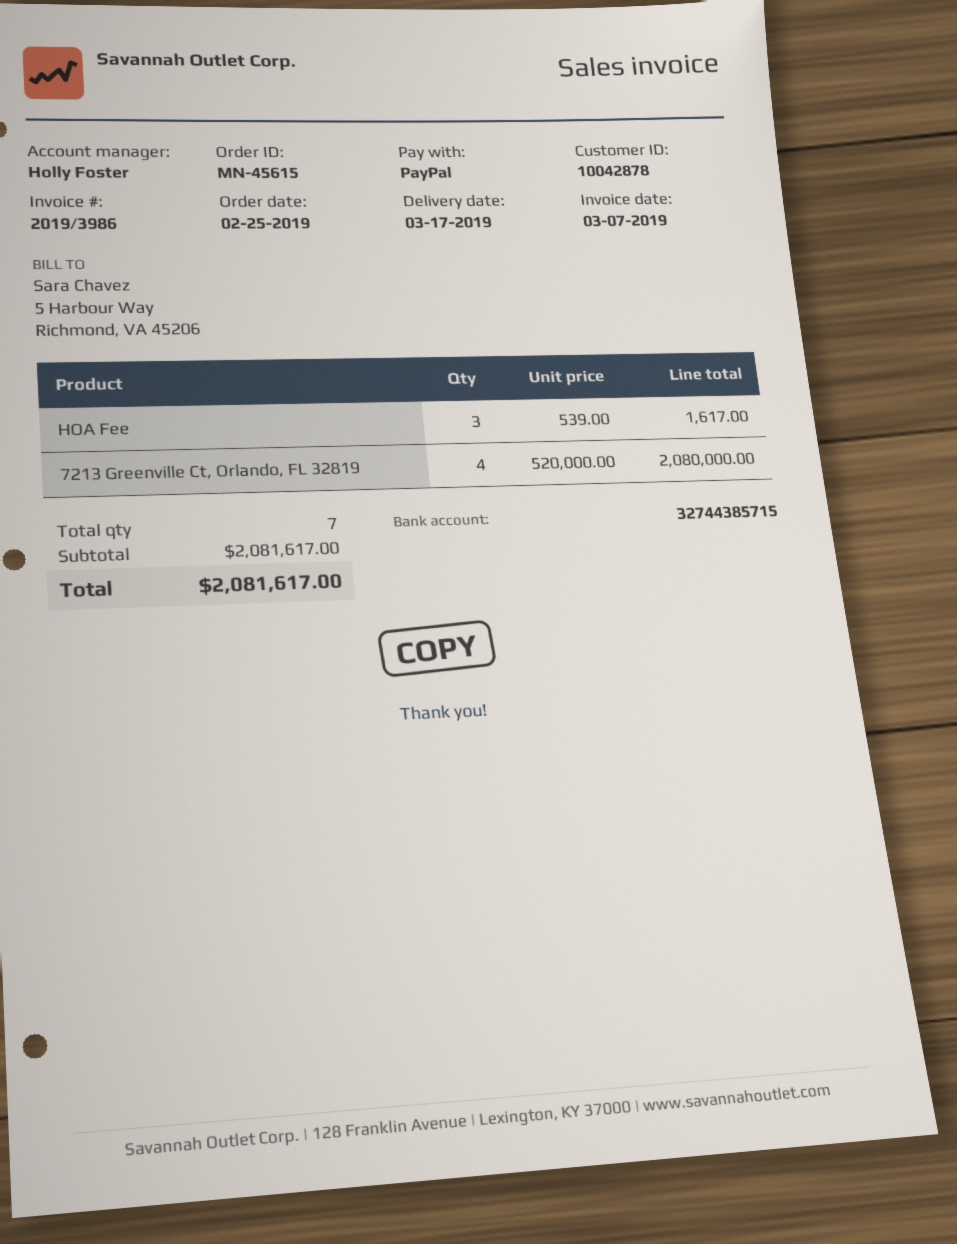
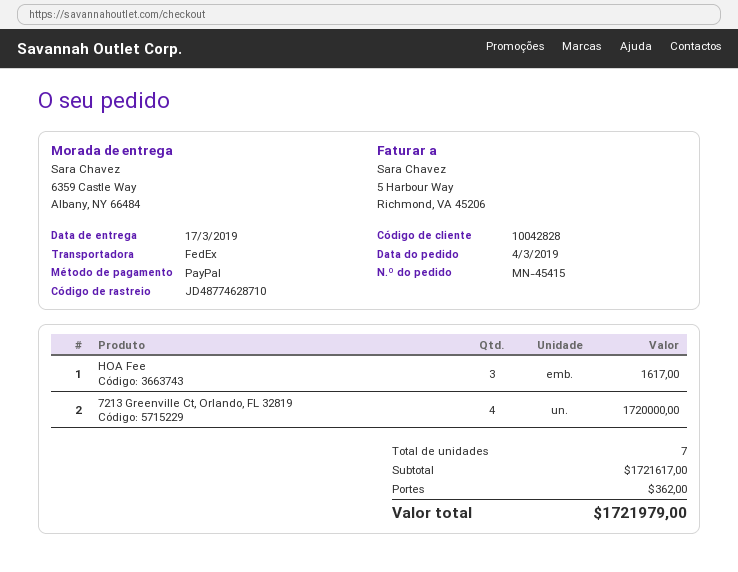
order number: MN-45615 -> MN-45415
order date: 2019-02-25 -> 2019-03-04
customer number: 10042878 -> 10042828
7213 Greenville Ct, Orlando, FL 32819: 4 for 2080000.00 -> 4 for 1720000.00
subtotal: 2081617.00 -> 1721617.00
shipping: none -> 362.00
total: 2081617.00 -> 1721979.00

